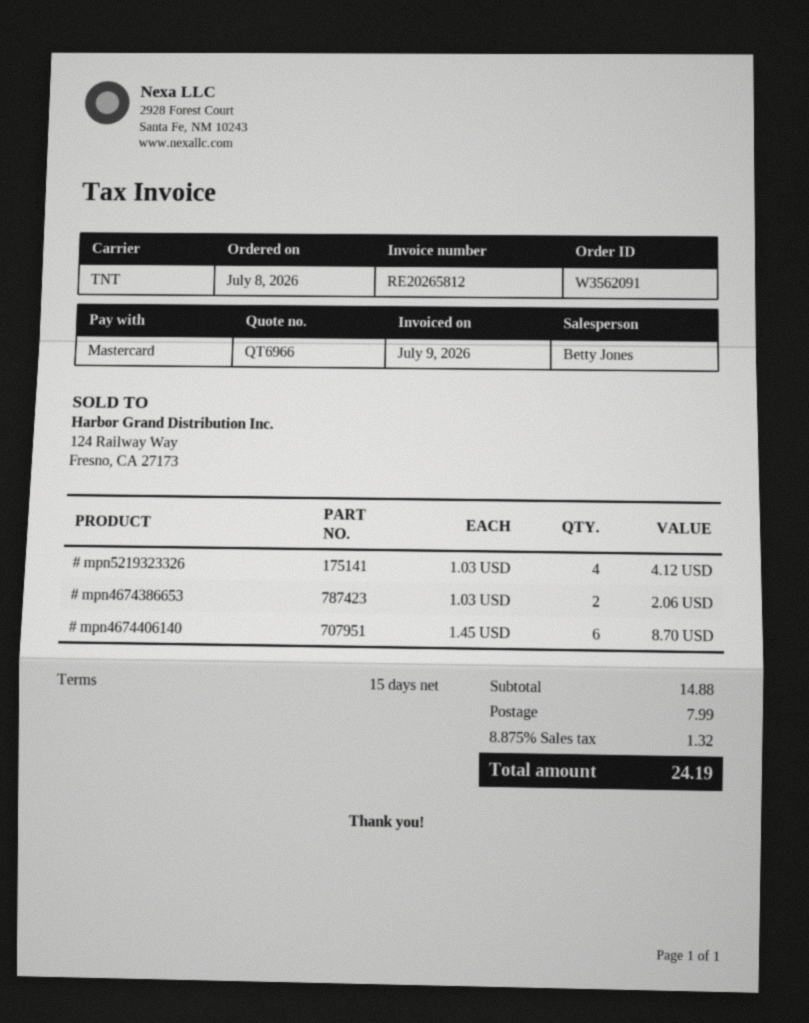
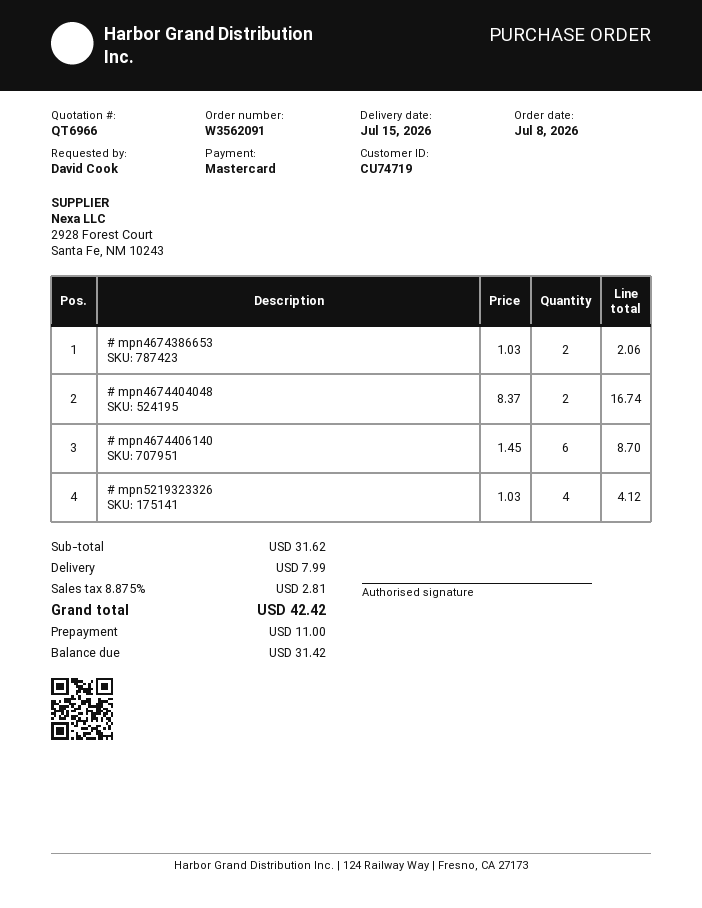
# mpn4674404048: none -> 2 x 8.37 = 16.74
subtotal: 14.88 -> 31.62
tax: 8.875% = 1.32 -> 8.875% = 2.81
total: 24.19 -> 42.42

